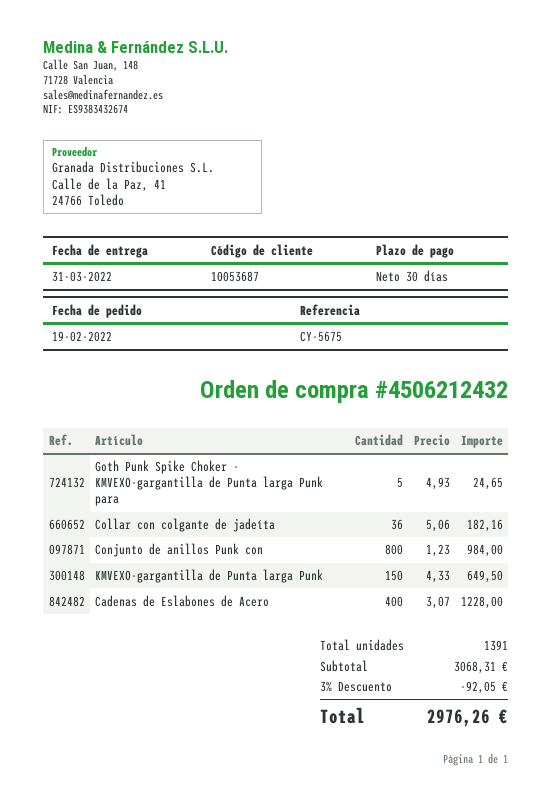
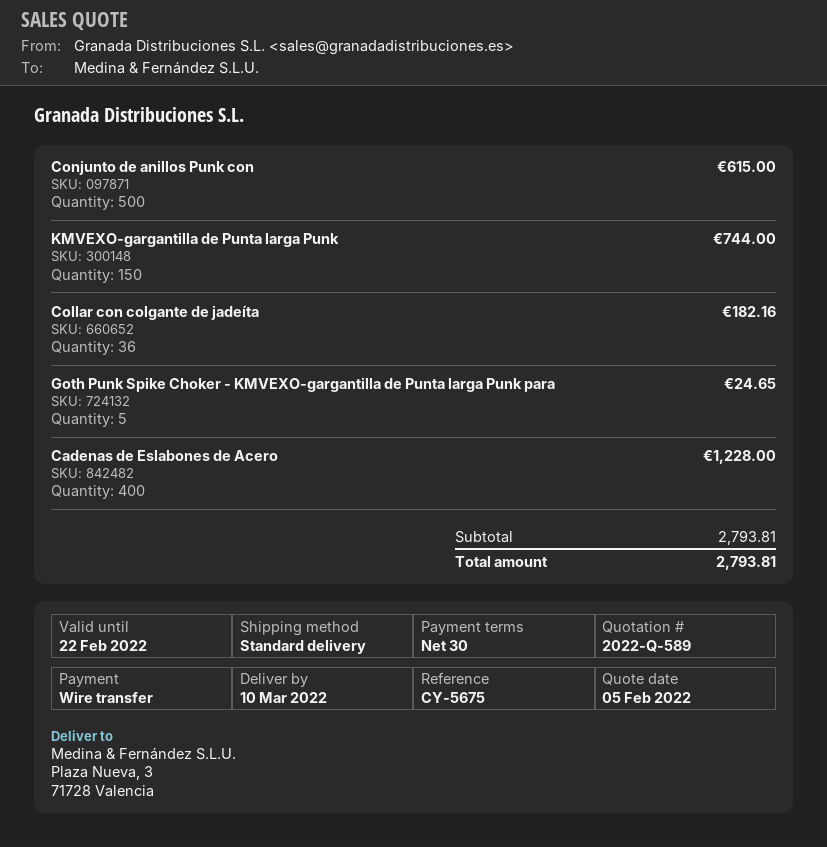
delivery date: 2022-03-31 -> 2022-03-10
Conjunto de anillos Punk con: 800 for 984.00 -> 500 for 615.00
KMVEXO-gargantilla de Punta larga Punk: 150 for 649.50 -> 150 for 744.00
subtotal: 3068.31 -> 2793.81
discount: 3% = 92.05 -> none
total: 2976.26 -> 2793.81

